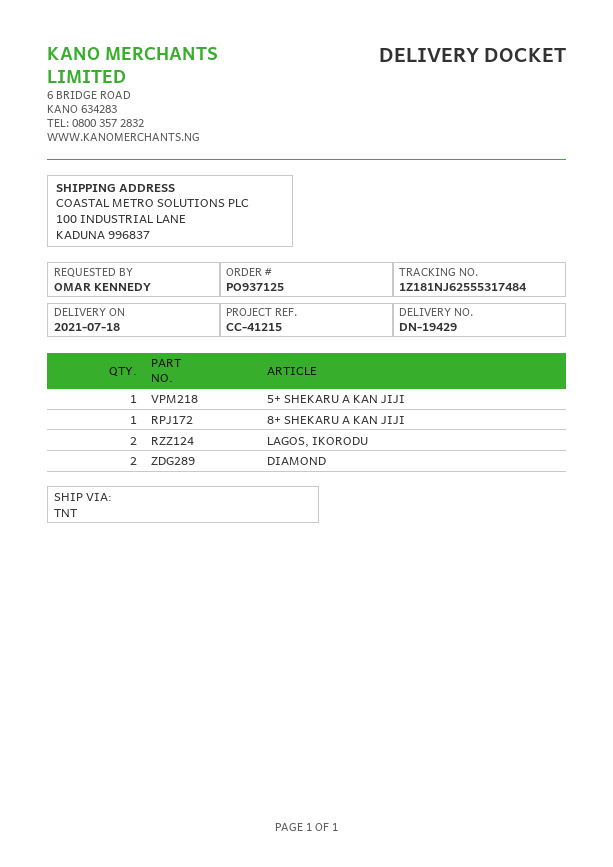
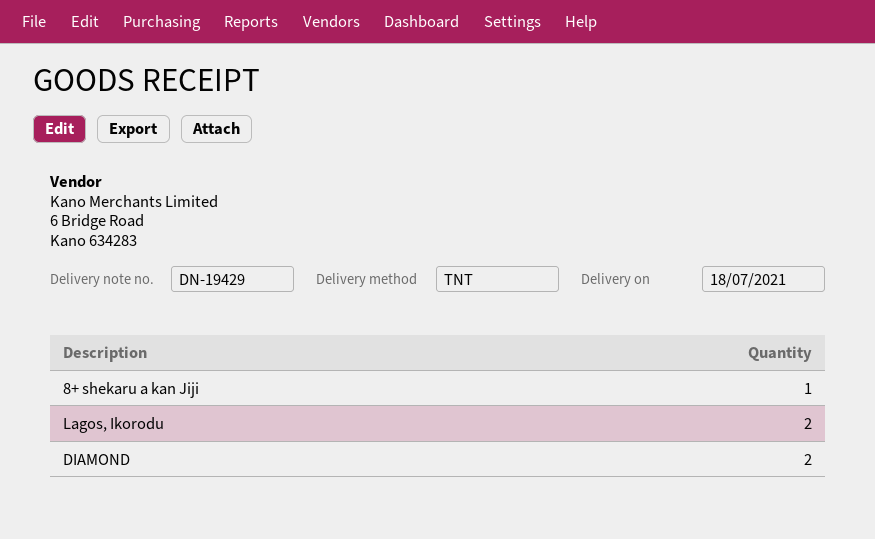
5+ SHEKARU A KAN JIJI: 1 -> none

